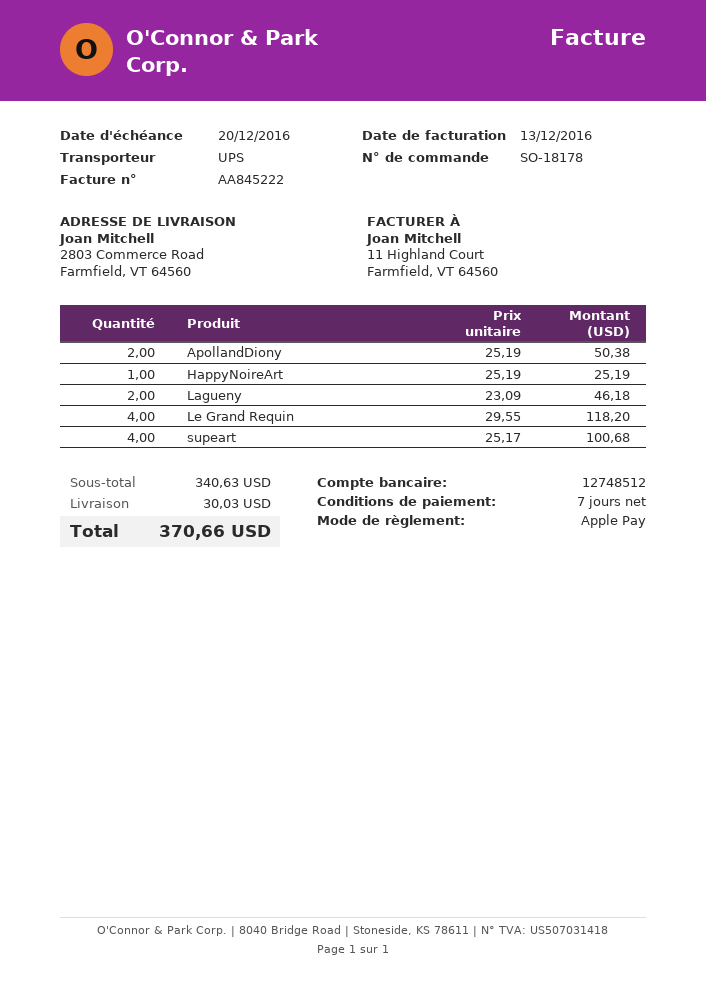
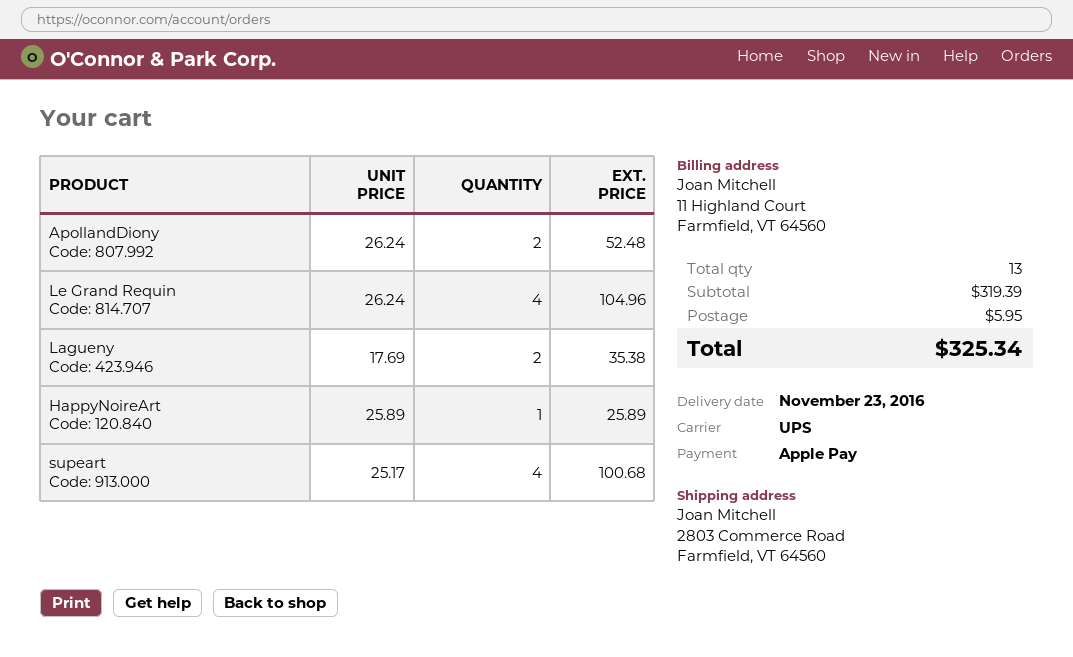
ApollandDiony: 2 x 25.19 = 50.38 -> 2 x 26.24 = 52.48
HappyNoireArt: 1 x 25.19 = 25.19 -> 1 x 25.89 = 25.89
Lagueny: 2 x 23.09 = 46.18 -> 2 x 17.69 = 35.38
Le Grand Requin: 4 x 29.55 = 118.20 -> 4 x 26.24 = 104.96
subtotal: 340.63 -> 319.39
shipping: 30.03 -> 5.95
total: 370.66 -> 325.34

